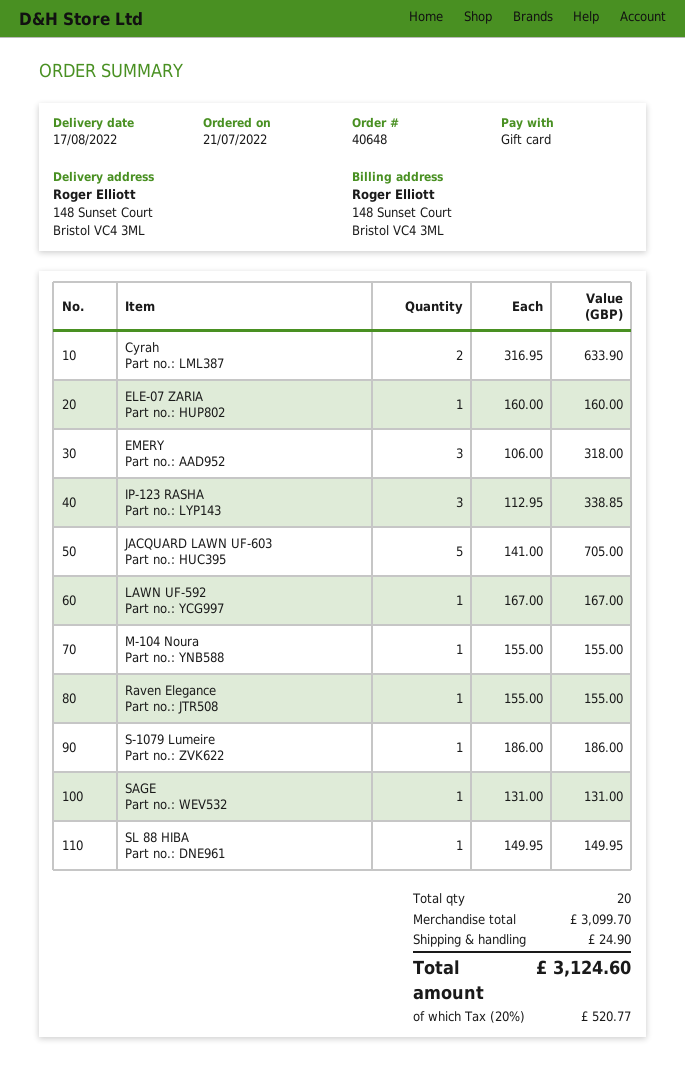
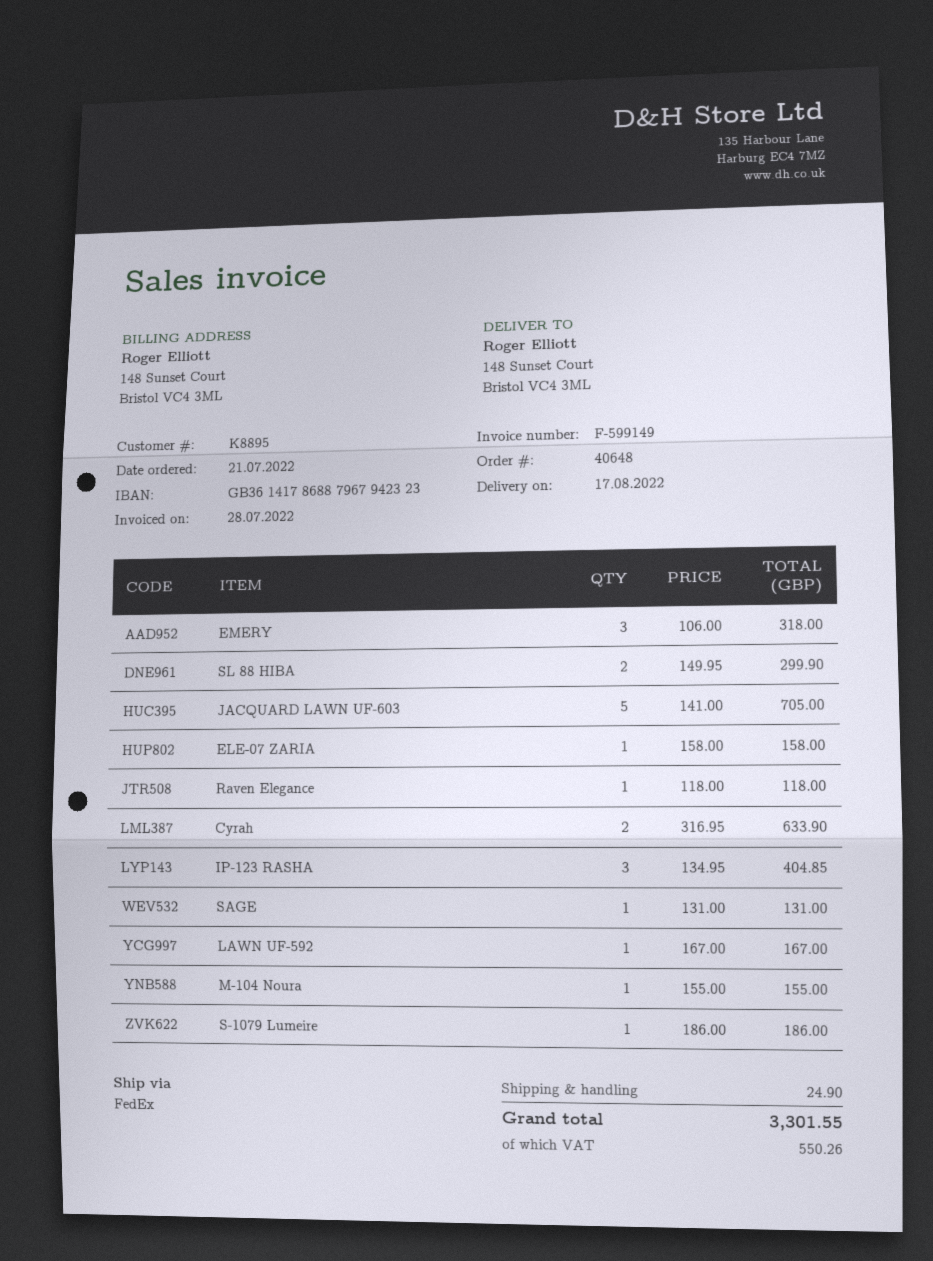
ELE-07 ZARIA: 1 x 160.00 = 160.00 -> 1 x 158.00 = 158.00
IP-123 RASHA: 3 x 112.95 = 338.85 -> 3 x 134.95 = 404.85
Raven Elegance: 1 x 155.00 = 155.00 -> 1 x 118.00 = 118.00
SL 88 HIBA: 1 x 149.95 = 149.95 -> 2 x 149.95 = 299.90
tax: 520.77 -> 550.26
total: 3124.60 -> 3301.55

